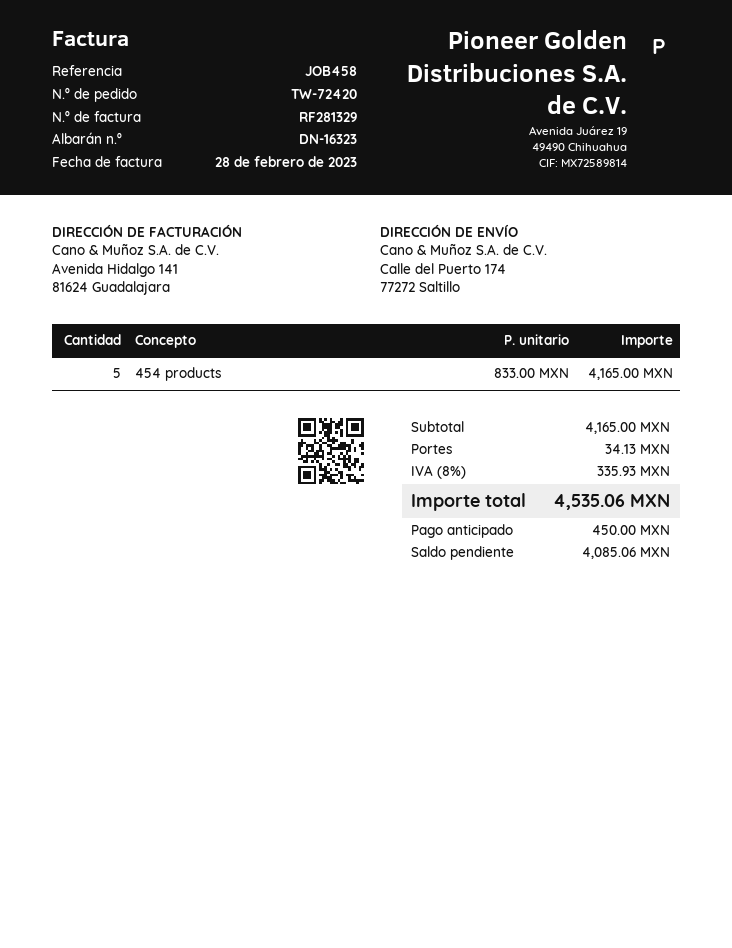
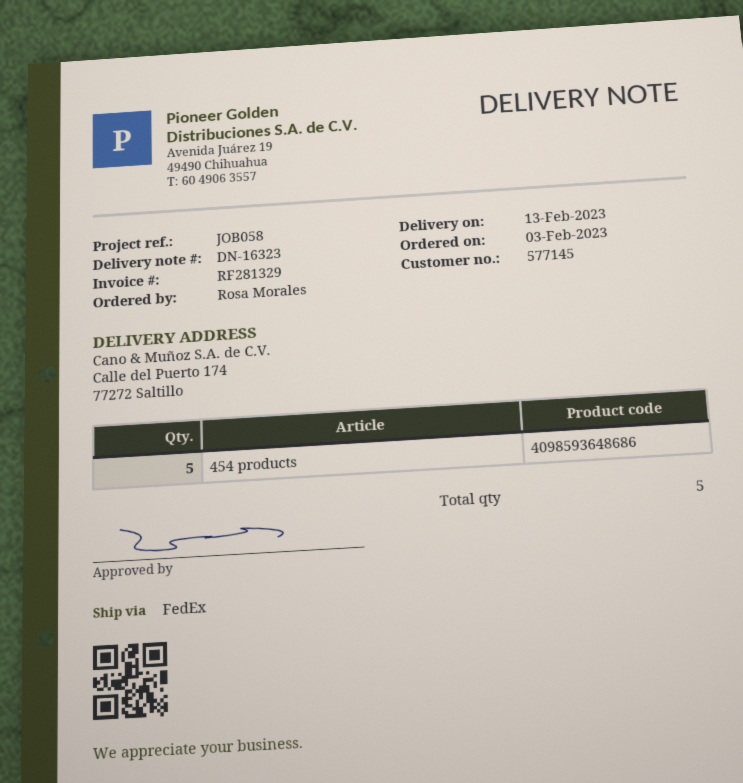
reference: JOB458 -> JOB058

